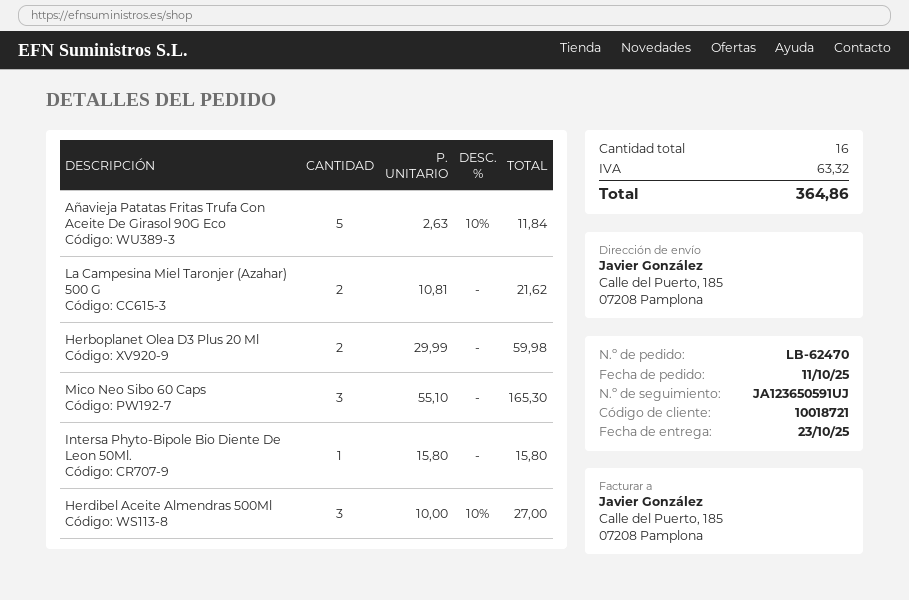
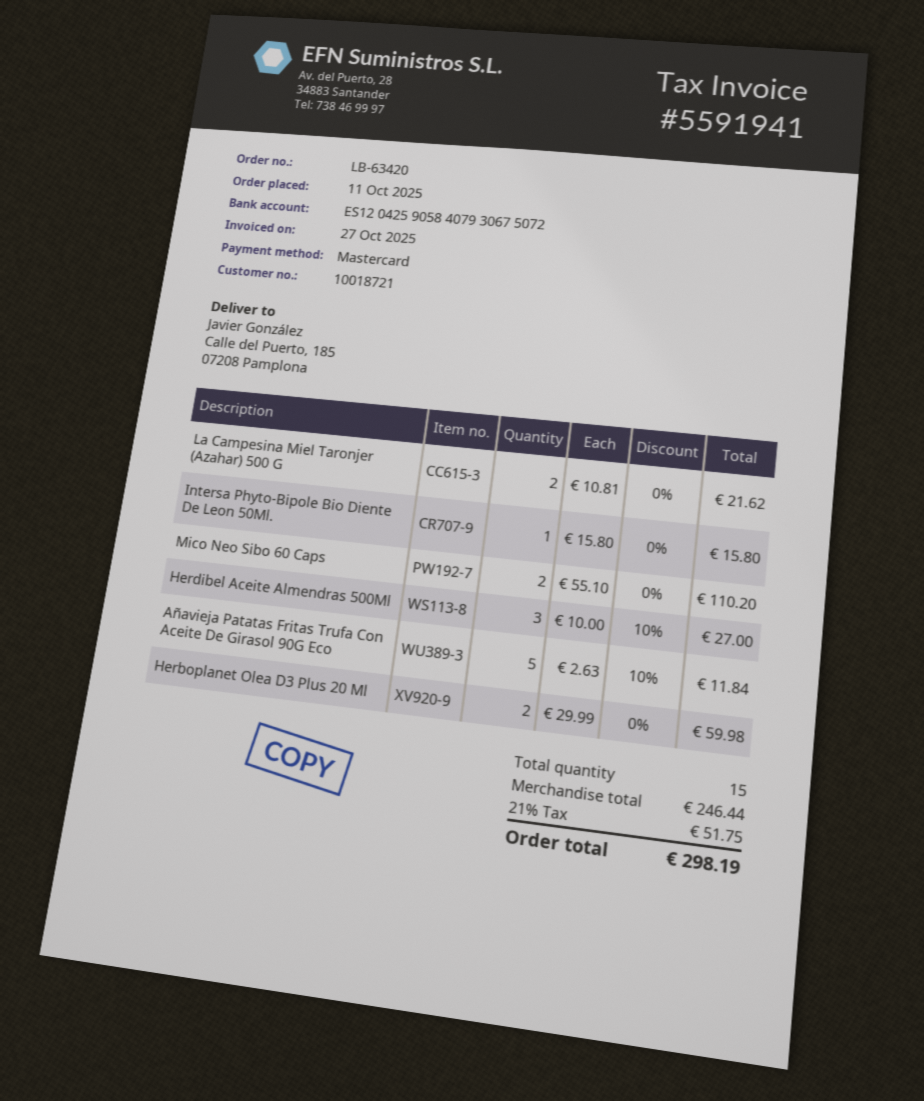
order number: LB-62470 -> LB-63420
Mico Neo Sibo 60 Caps: 3 x 55.10 = 165.30 -> 2 x 55.10 = 110.20
total quantity: 16 -> 15
tax: 63.32 -> 51.75
total: 364.86 -> 298.19

